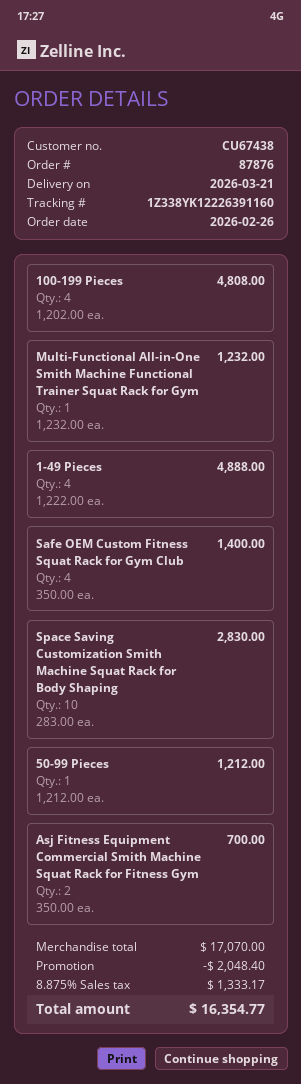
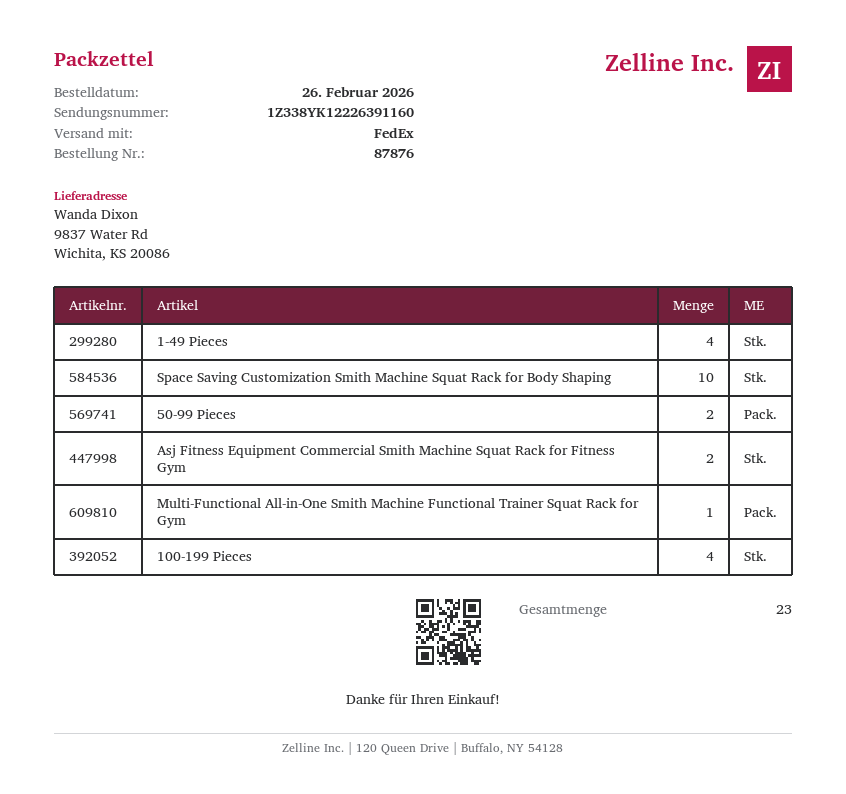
Safe OEM Custom Fitness Squat Rack for Gym Club: 4 -> none
50-99 Pieces: 1 -> 2

